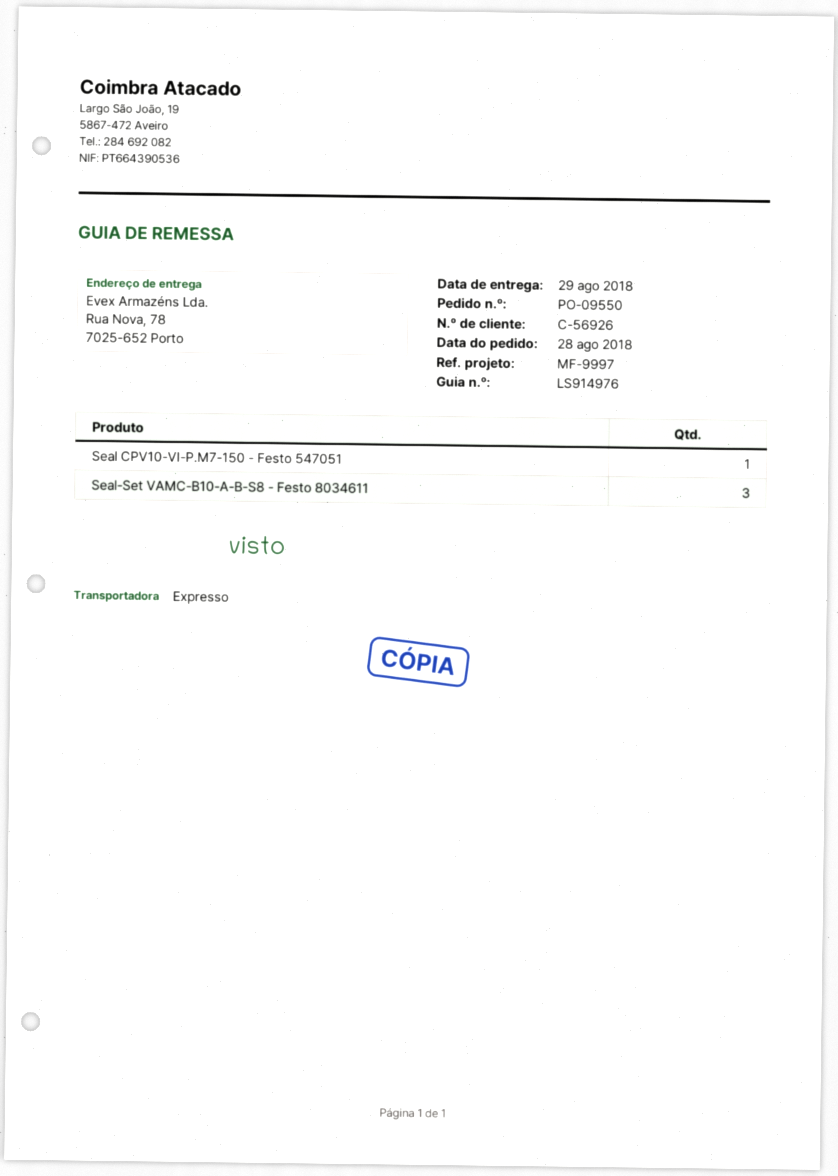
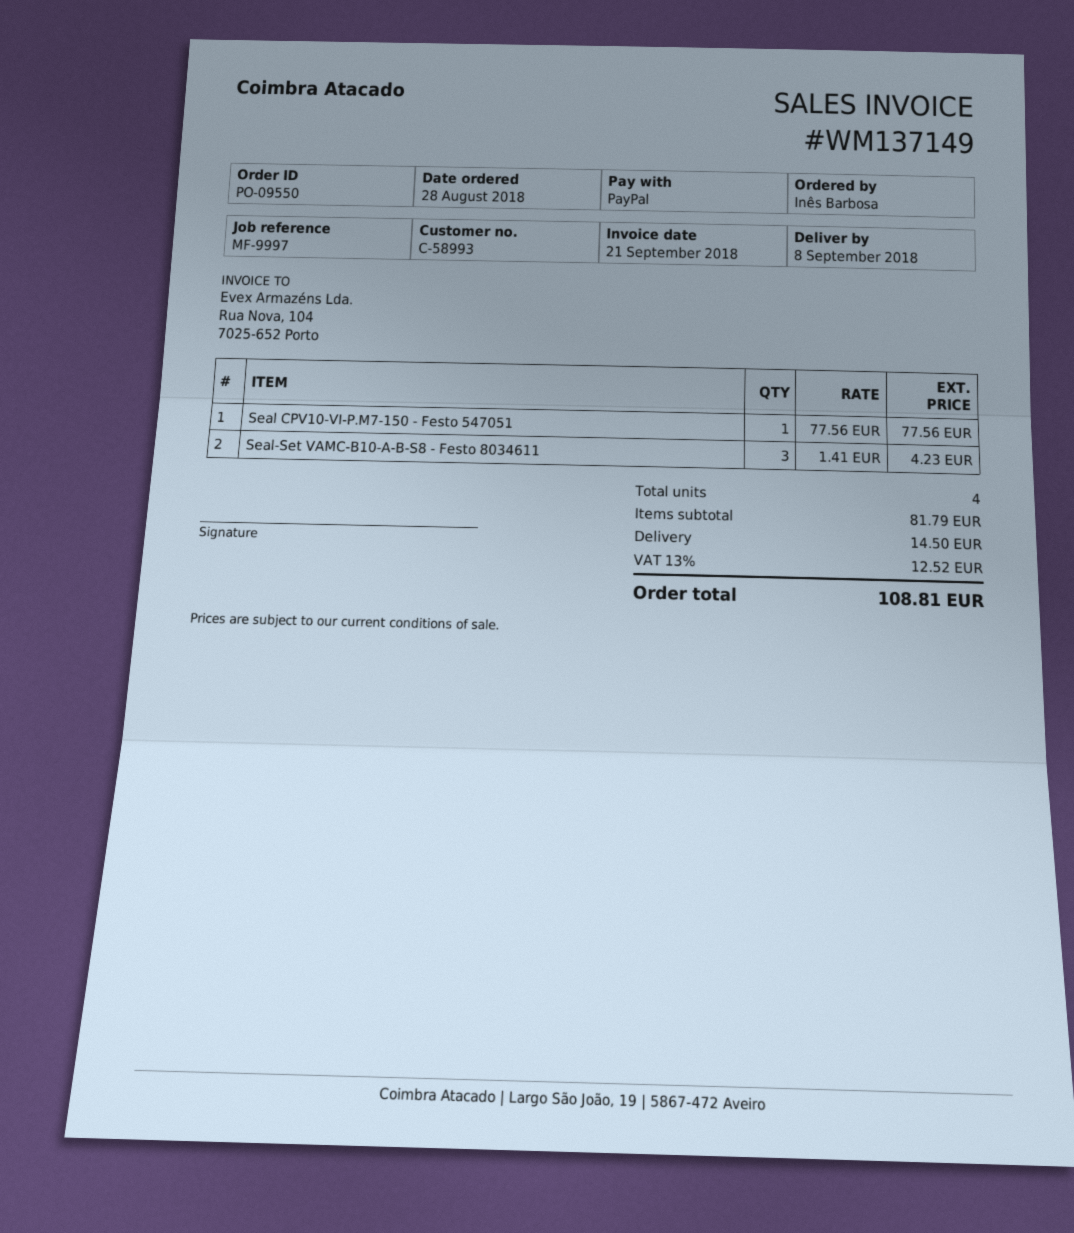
delivery date: 2018-08-29 -> 2018-09-08
customer number: C-56926 -> C-58993

